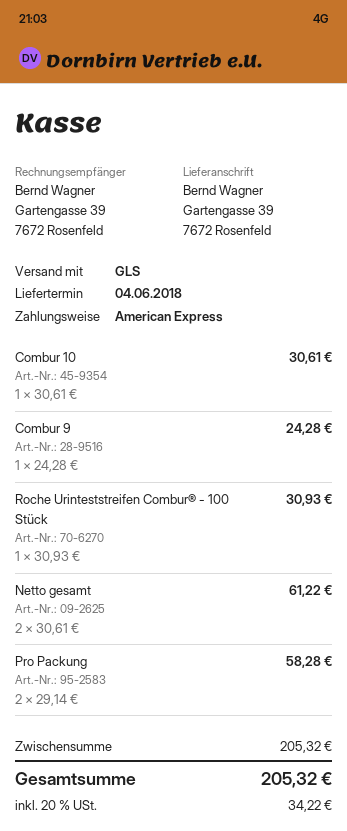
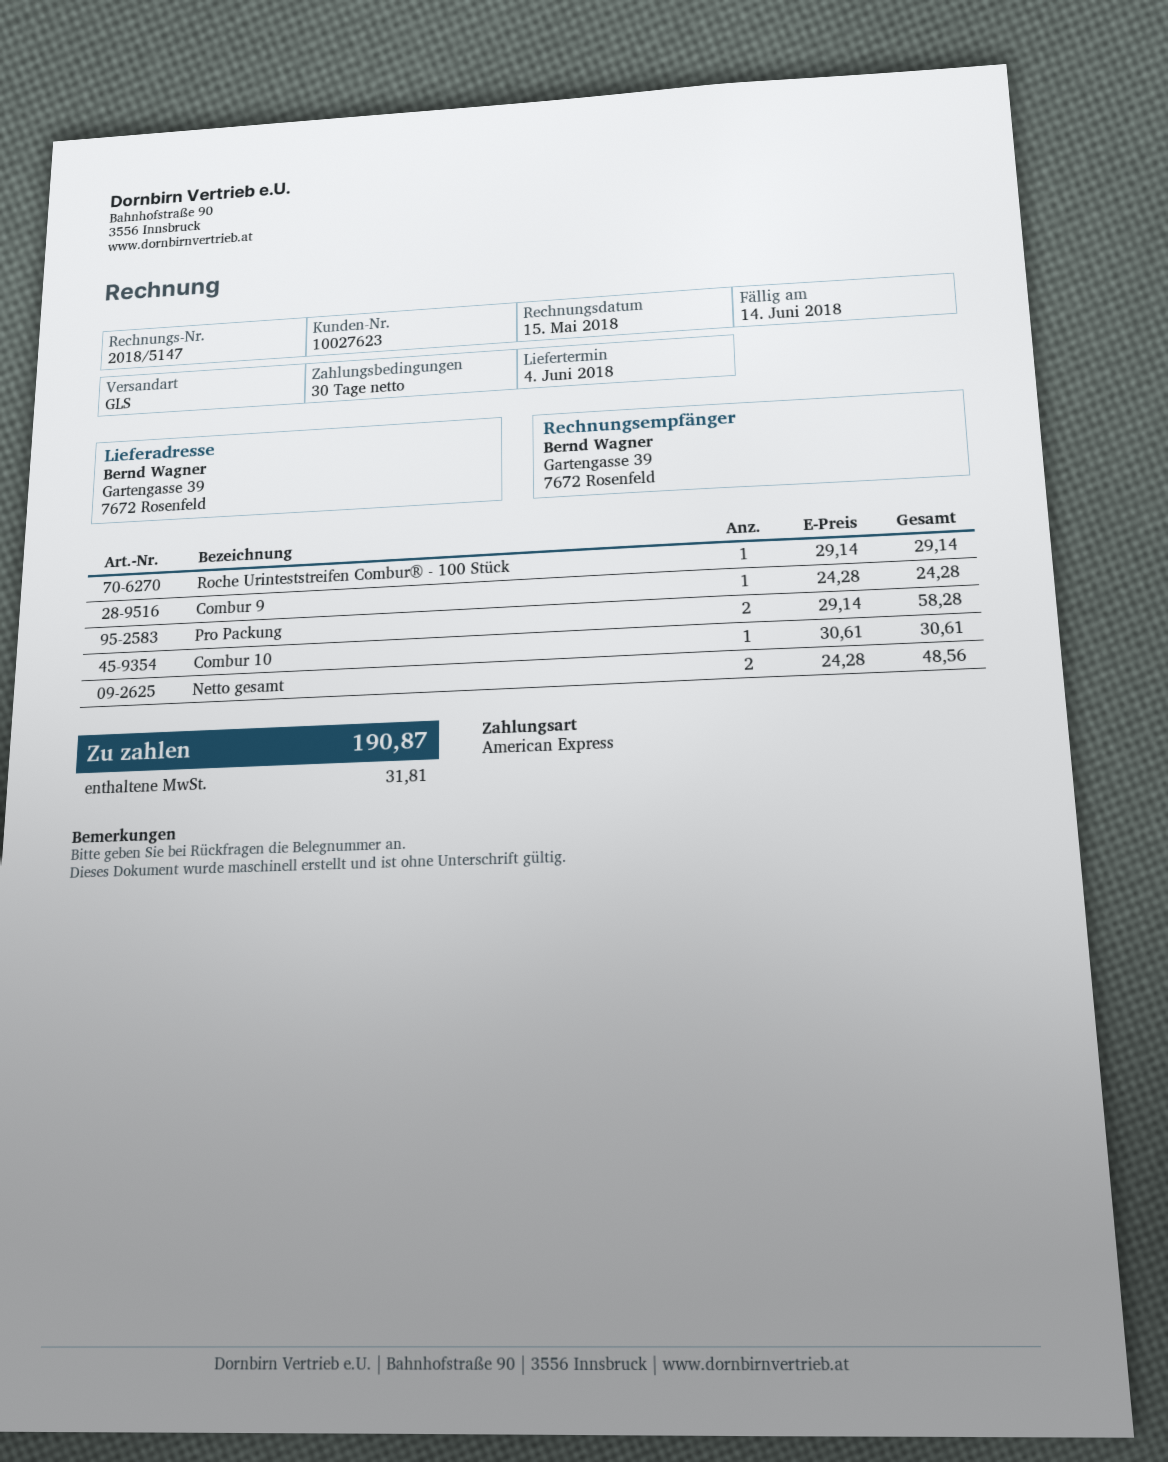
Roche Urinteststreifen Combur® - 100 Stück: 1 x 30.93 = 30.93 -> 1 x 29.14 = 29.14
Netto gesamt: 2 x 30.61 = 61.22 -> 2 x 24.28 = 48.56
tax: 34.22 -> 31.81
total: 205.32 -> 190.87

